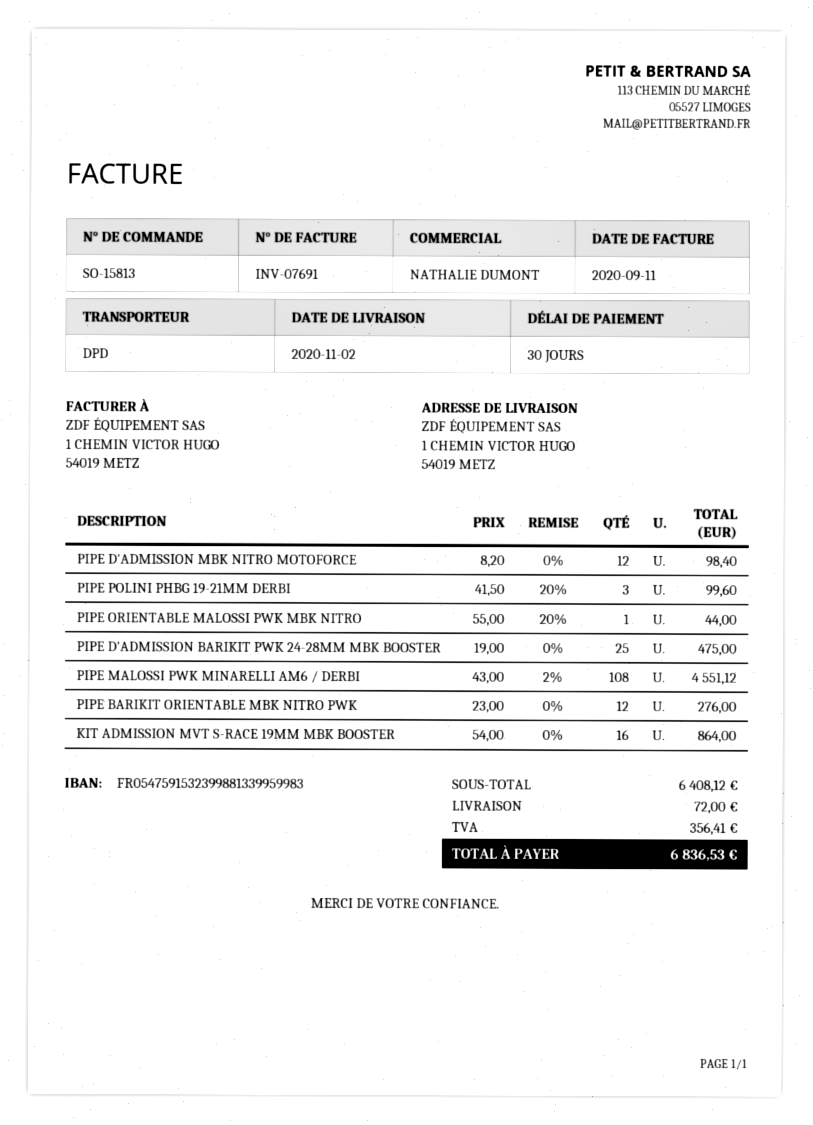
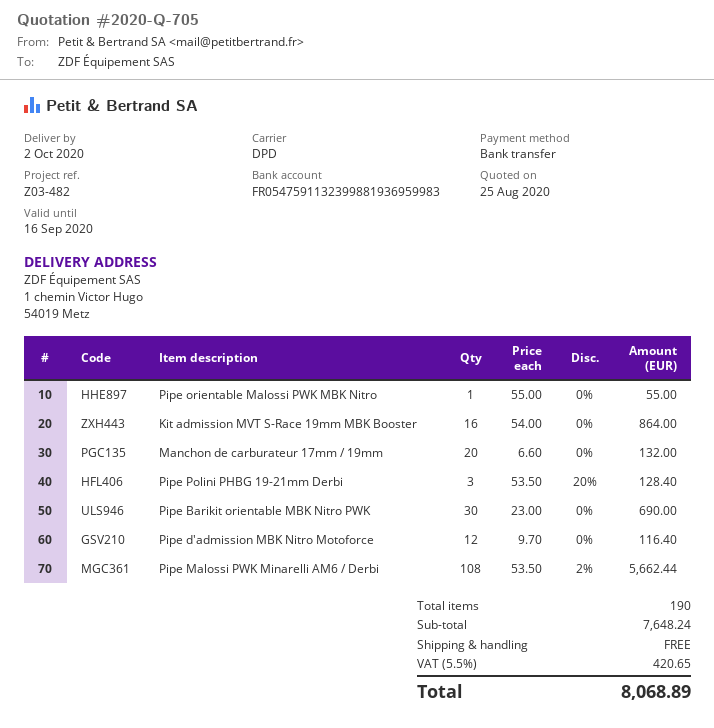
delivery date: 2020-11-02 -> 2020-10-02
bank account: FR0547591532399881339959983 -> FR0547591132399881936959983
PIPE D'ADMISSION MBK NITRO MOTOFORCE: 12 x 8.20 = 98.40 -> 12 x 9.70 = 116.40
PIPE POLINI PHBG 19-21MM DERBI: 3 x 41.50 - 20% = 99.60 -> 3 x 53.50 - 20% = 128.40
PIPE ORIENTABLE MALOSSI PWK MBK NITRO: 1 x 55.00 - 20% = 44.00 -> 1 x 55.00 = 55.00
PIPE D'ADMISSION BARIKIT PWK 24-28MM MBK BOOSTER: 25 x 19.00 = 475.00 -> none
PIPE MALOSSI PWK MINARELLI AM6 / DERBI: 108 x 43.00 - 2% = 4551.12 -> 108 x 53.50 - 2% = 5662.44
PIPE BARIKIT ORIENTABLE MBK NITRO PWK: 12 x 23.00 = 276.00 -> 30 x 23.00 = 690.00
Manchon de carburateur 17mm / 19mm: none -> 20 x 6.60 = 132.00
subtotal: 6408.12 -> 7648.24
shipping: 72.00 -> 0.00
tax: 356.41 -> 420.65
total: 6836.53 -> 8068.89

